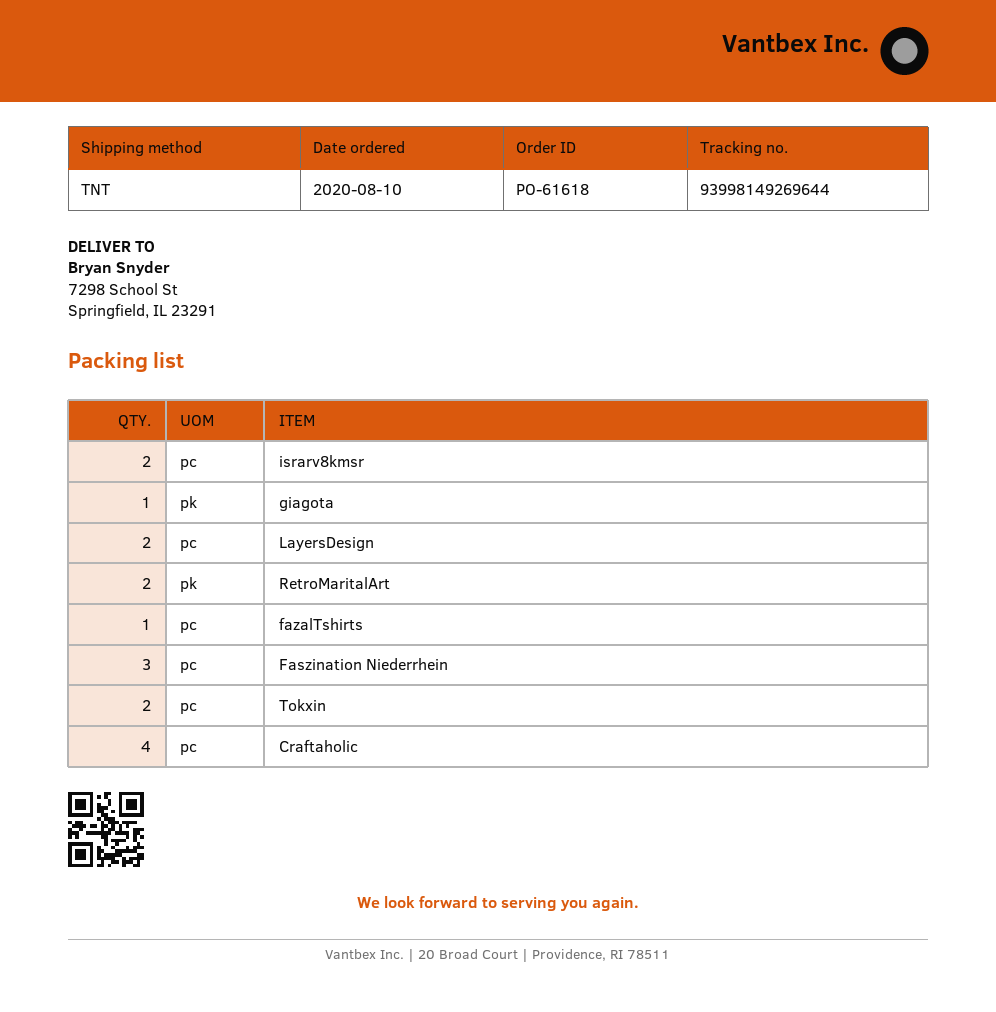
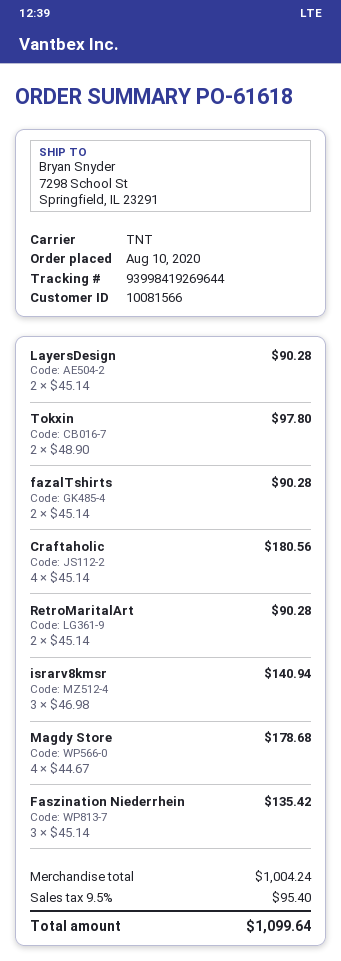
tracking number: 93998149269644 -> 93998419269644
israrv8kmsr: 2 -> 3
giagota: 1 -> none
fazalTshirts: 1 -> 2
Magdy Store: none -> 4

